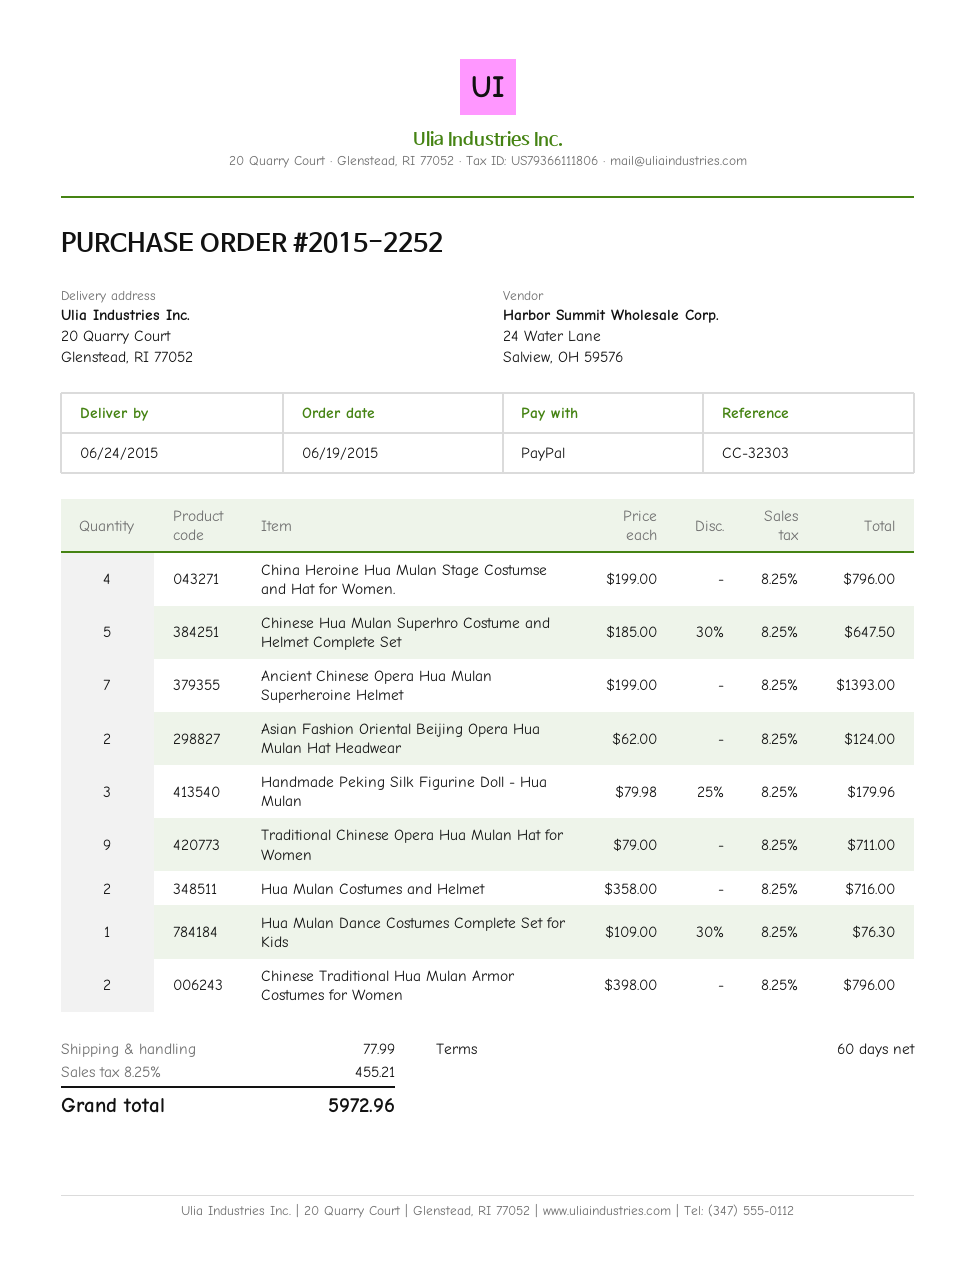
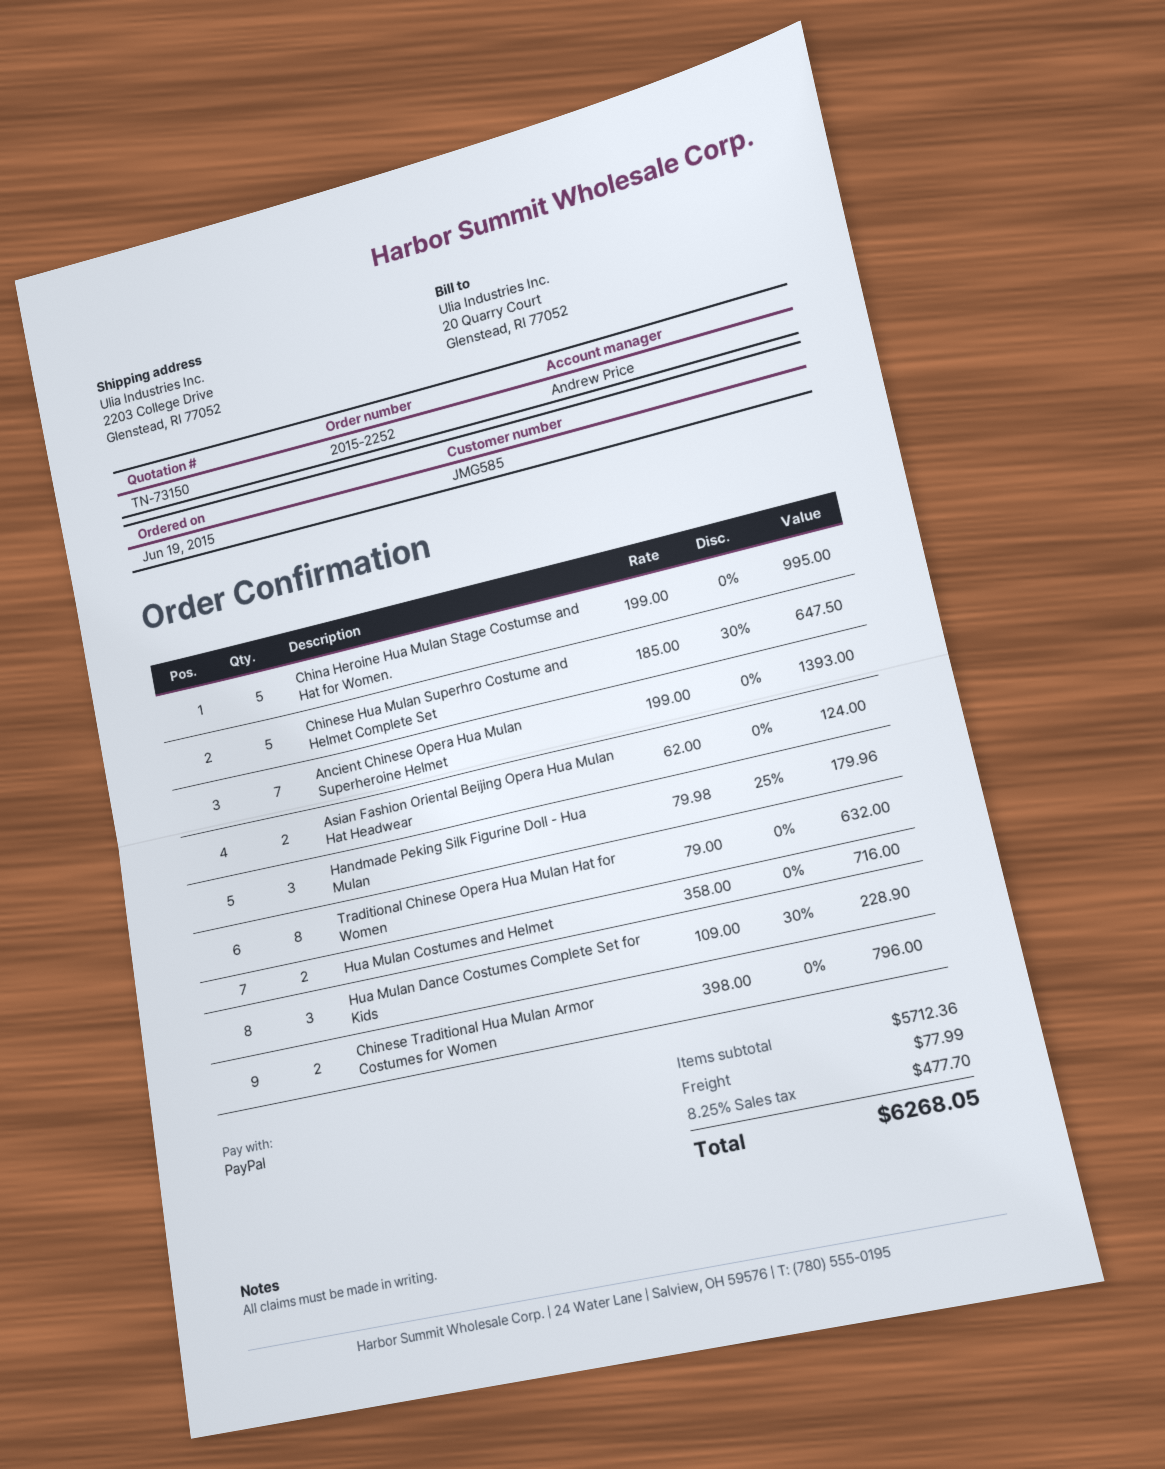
ship to: 20 Quarry Court, Glenstead, RI 77052 -> 2203 College Drive, Glenstead, RI 77052
China Heroine Hua Mulan Stage Costumse and Hat for Women.: 4 x 199.00 = 796.00 -> 5 x 199.00 = 995.00
Traditional Chinese Opera Hua Mulan Hat for Women: 9 x 79.00 = 711.00 -> 8 x 79.00 = 632.00
Hua Mulan Dance Costumes Complete Set for Kids: 1 x 109.00 - 30% = 76.30 -> 3 x 109.00 - 30% = 228.90
tax: 8.25% = 455.21 -> 8.25% = 477.70
total: 5972.96 -> 6268.05

